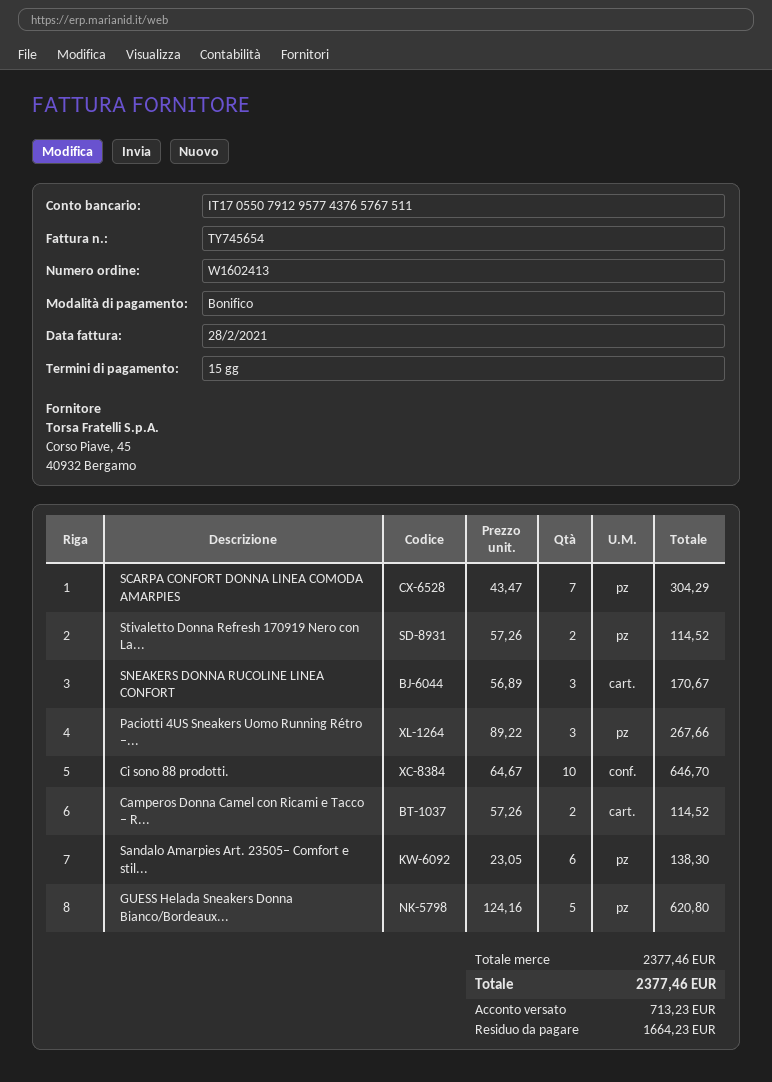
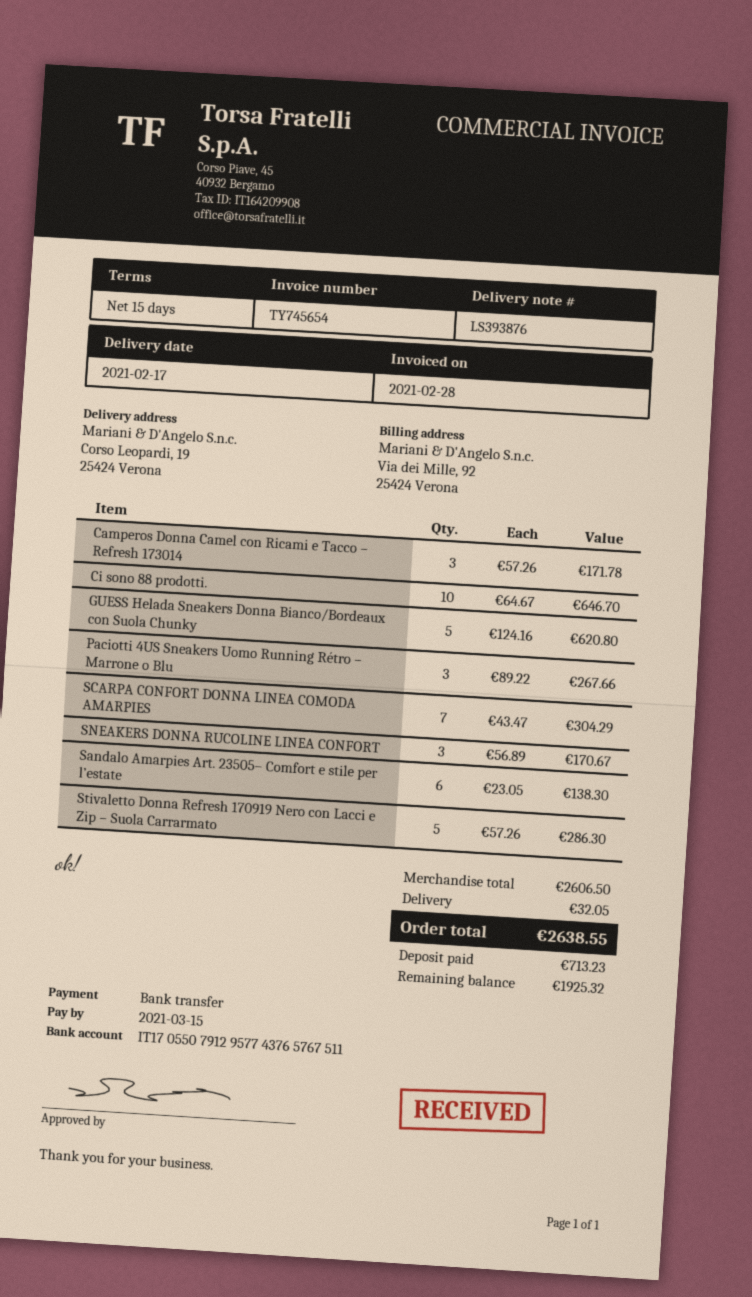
Stivaletto Donna Refresh 170919 Nero con La...: 2 x 57.26 = 114.52 -> 5 x 57.26 = 286.30
Camperos Donna Camel con Ricami e Tacco – R...: 2 x 57.26 = 114.52 -> 3 x 57.26 = 171.78
subtotal: 2377.46 -> 2606.50
shipping: none -> 32.05
total: 2377.46 -> 2638.55
balance: 1664.23 -> 1925.32

